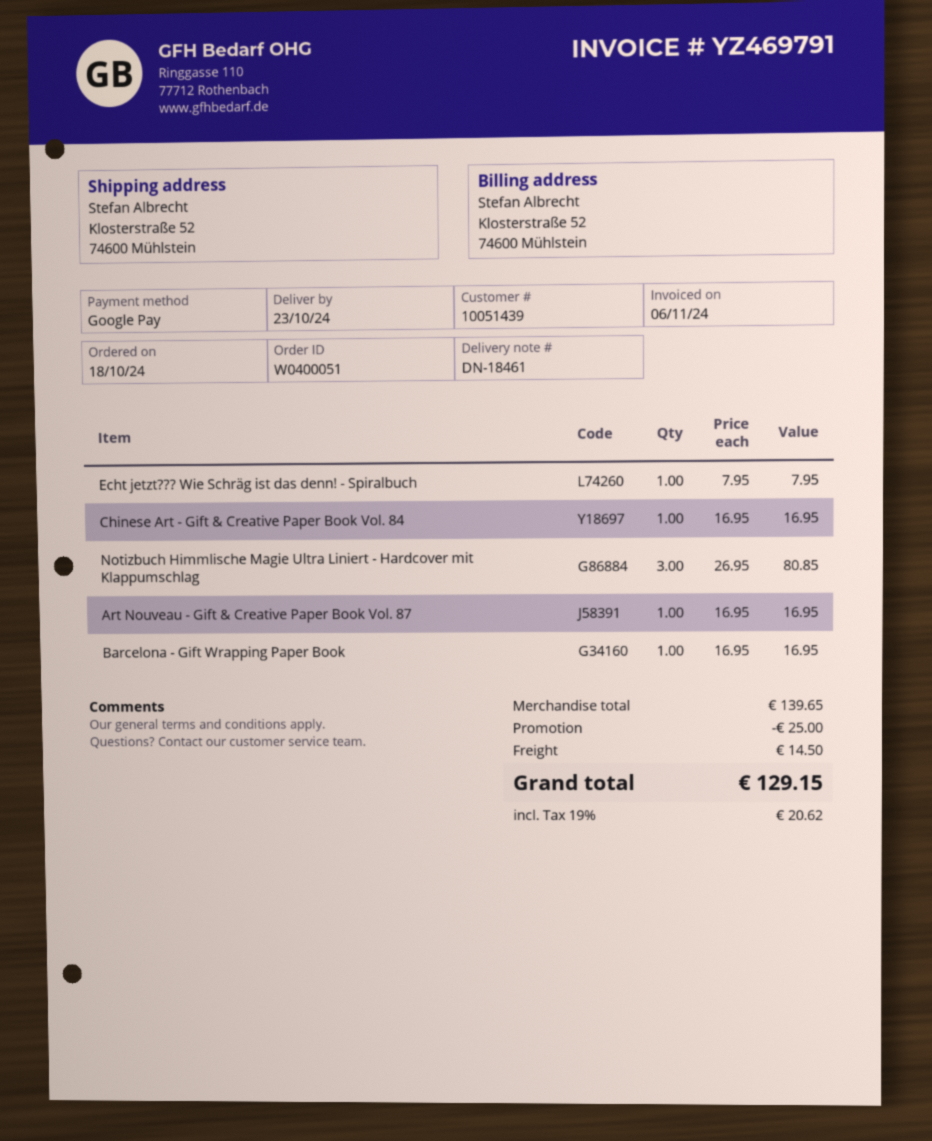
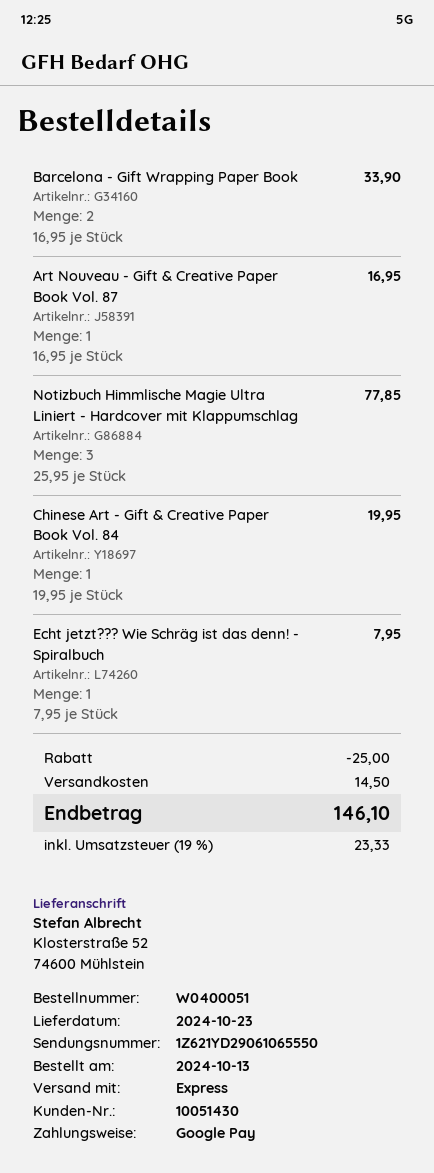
order date: 2024-10-18 -> 2024-10-13
customer number: 10051439 -> 10051430
Chinese Art - Gift & Creative Paper Book Vol. 84: 1 x 16.95 = 16.95 -> 1 x 19.95 = 19.95
Notizbuch Himmlische Magie Ultra Liniert - Hardcover mit Klappumschlag: 3 x 26.95 = 80.85 -> 3 x 25.95 = 77.85
Barcelona - Gift Wrapping Paper Book: 1 x 16.95 = 16.95 -> 2 x 16.95 = 33.90
tax: 19% = 20.62 -> 19% = 23.33
total: 129.15 -> 146.10

